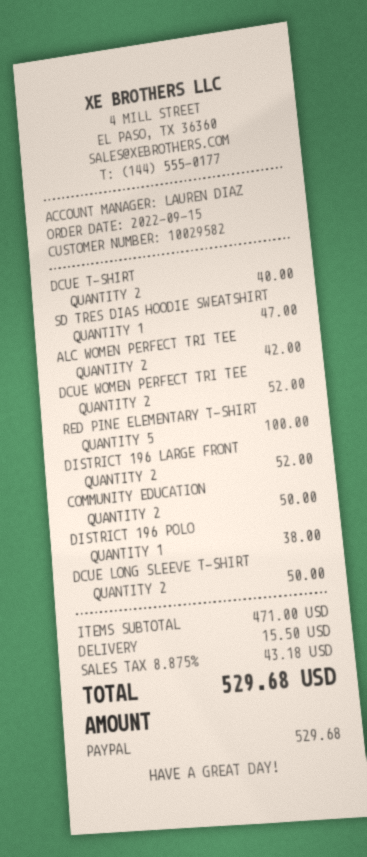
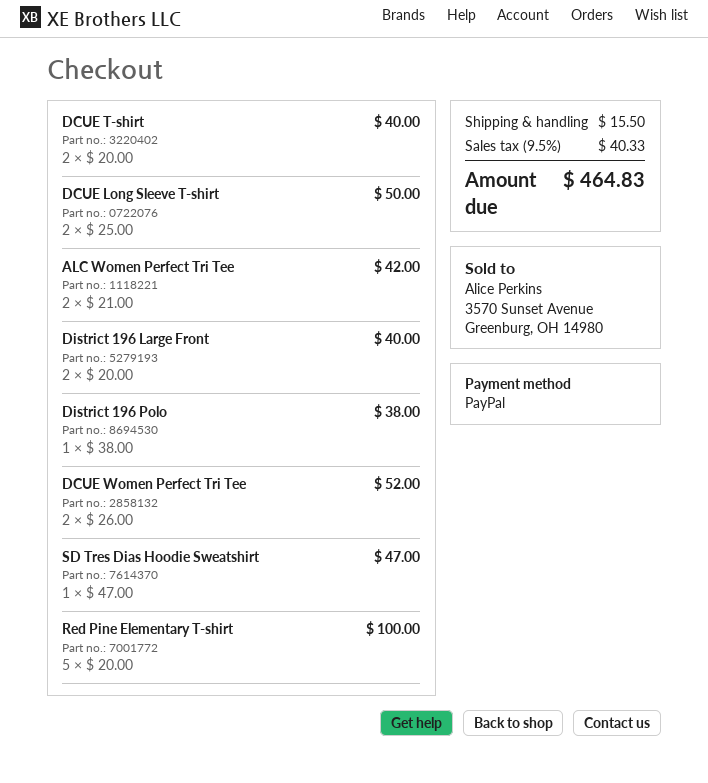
DISTRICT 196 LARGE FRONT: 2 for 52.00 -> 2 for 40.00
COMMUNITY EDUCATION: 2 for 50.00 -> none
tax: 8.875% = 43.18 -> 9.5% = 40.33
total: 529.68 -> 464.83

